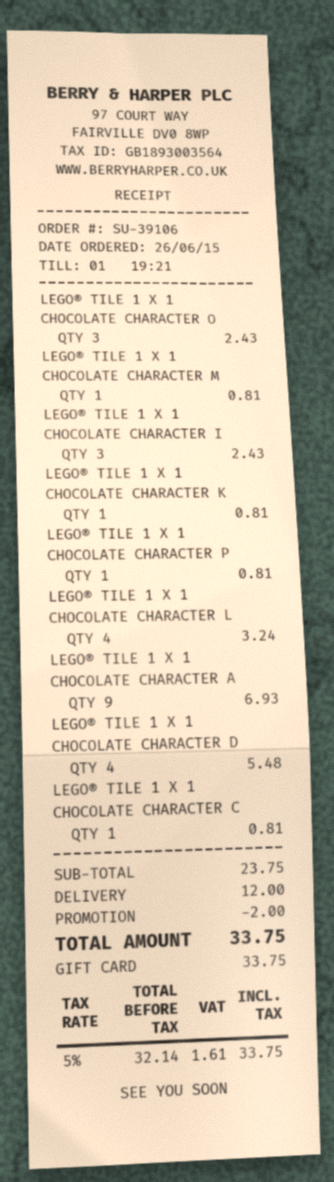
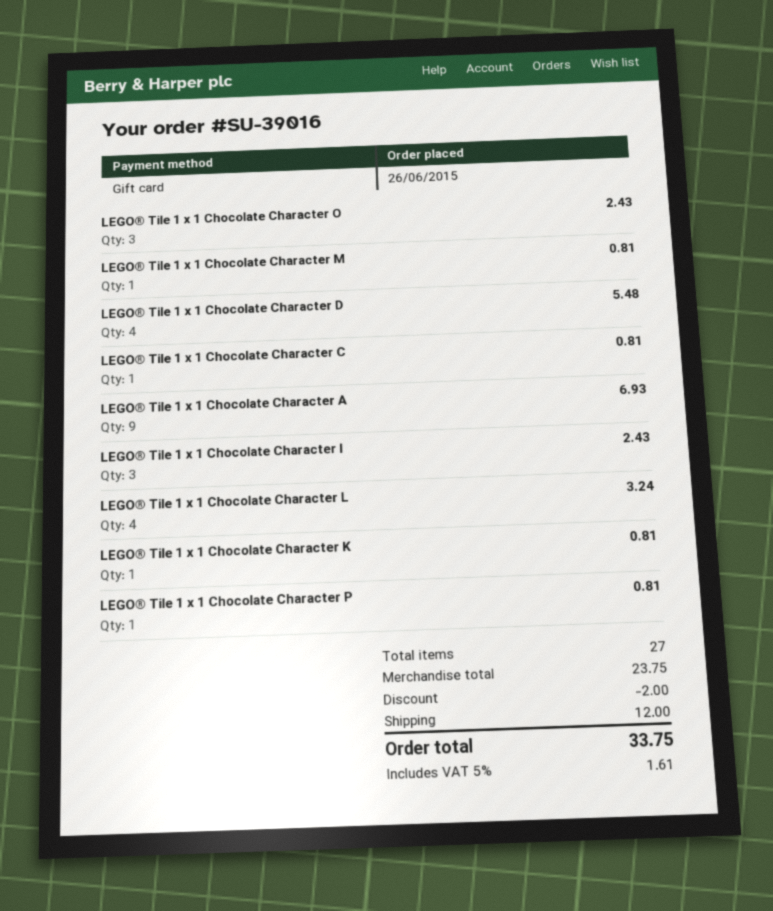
order number: SU-39106 -> SU-39016

